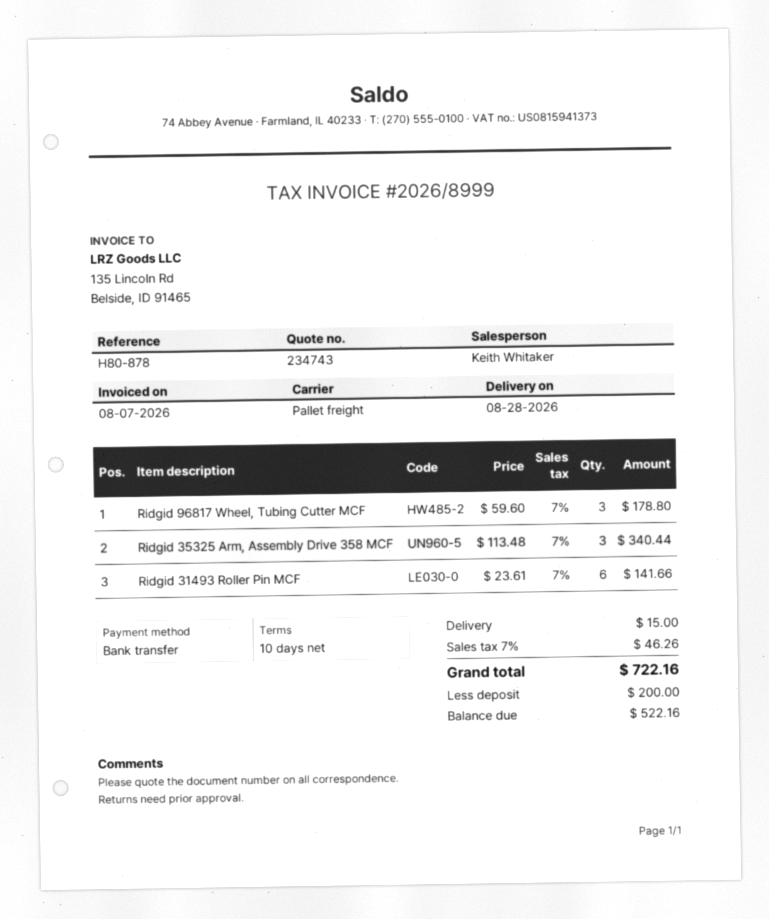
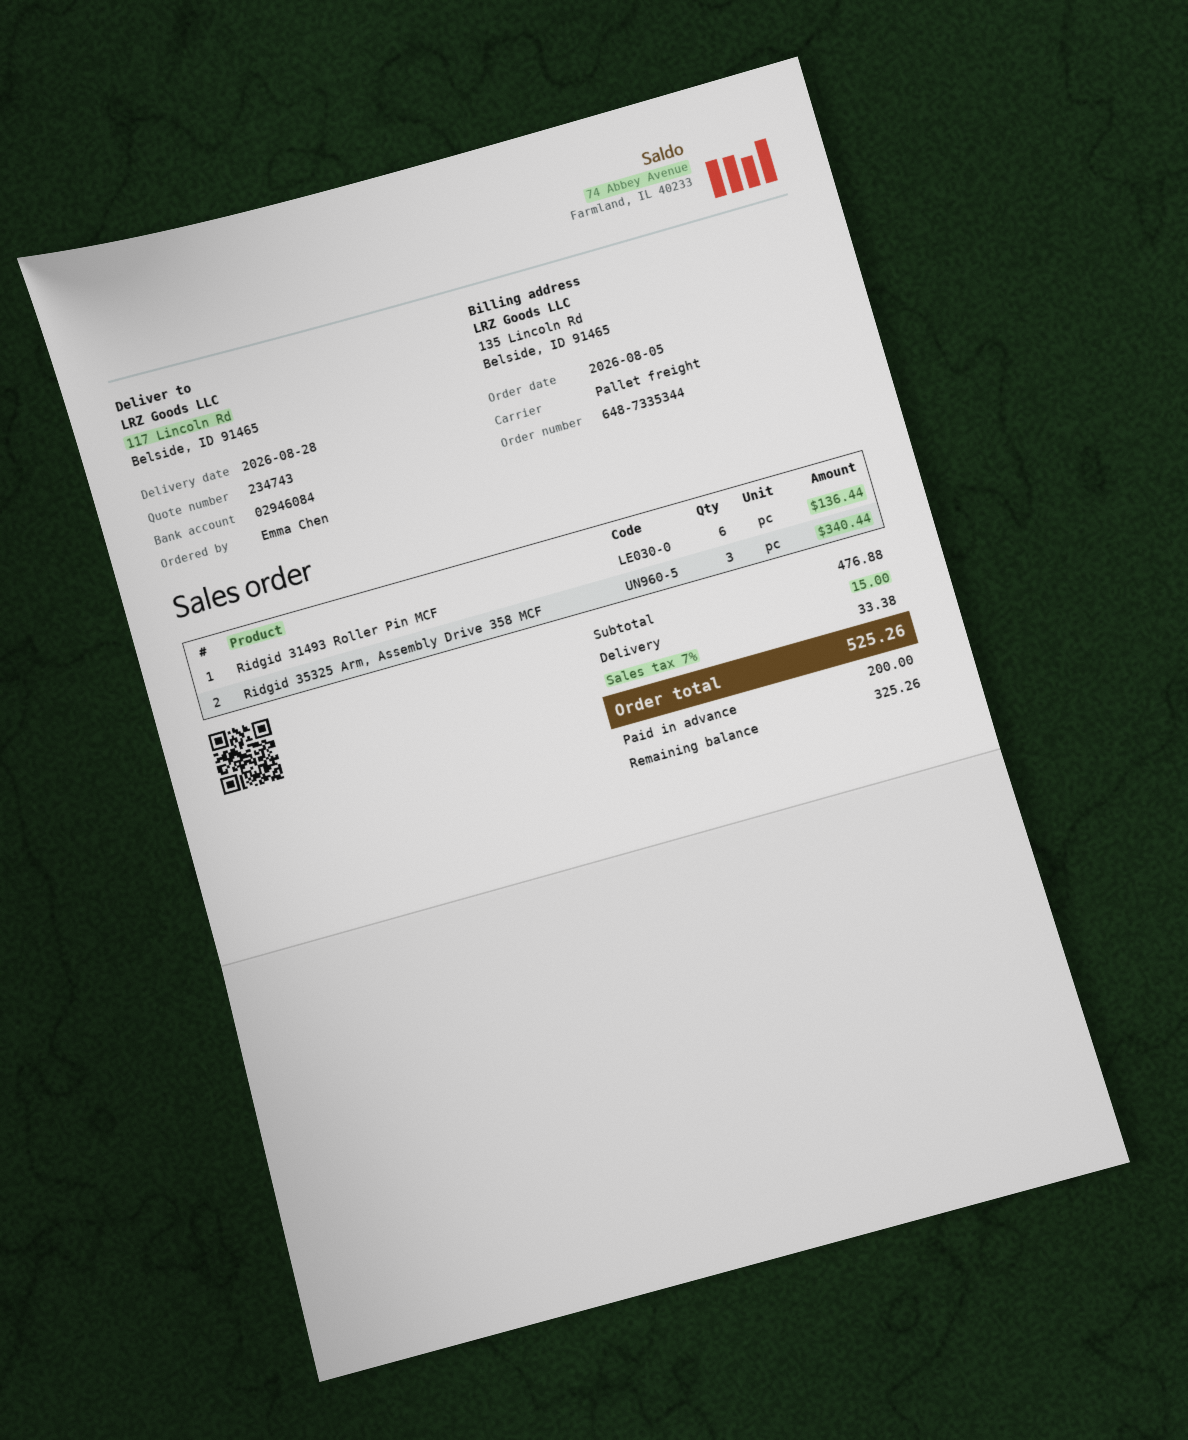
Ridgid 96817 Wheel, Tubing Cutter MCF: 3 for 178.80 -> none
Ridgid 31493 Roller Pin MCF: 6 for 141.66 -> 6 for 136.44
tax: 7% = 46.26 -> 7% = 33.38
total: 722.16 -> 525.26
balance: 522.16 -> 325.26

